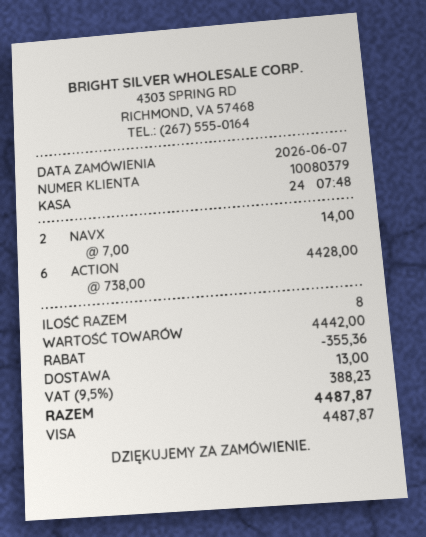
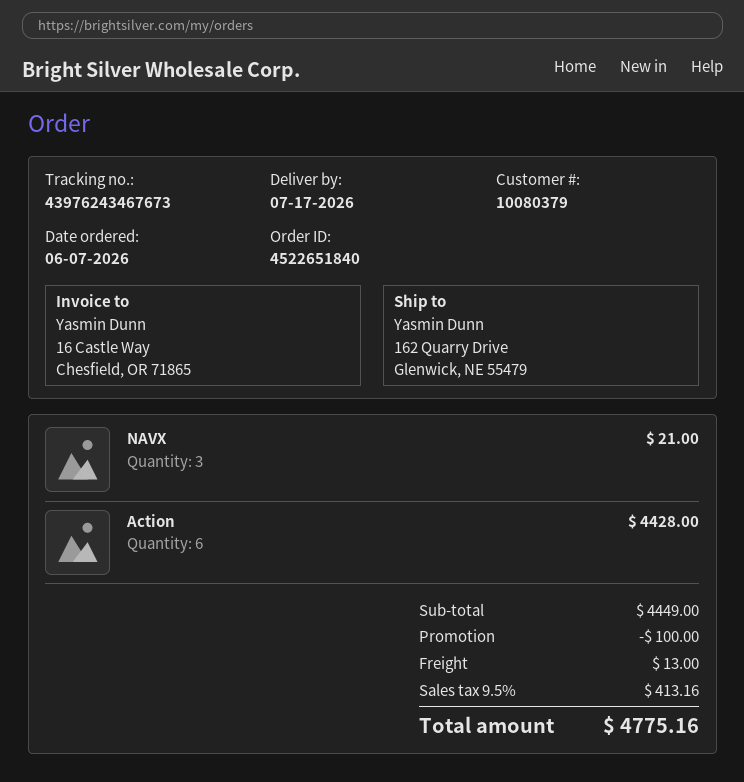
NAVX: 2 for 14.00 -> 3 for 21.00
subtotal: 4442.00 -> 4449.00
discount: 355.36 -> 100.00
tax: 9.5% = 388.23 -> 9.5% = 413.16
total: 4487.87 -> 4775.16

